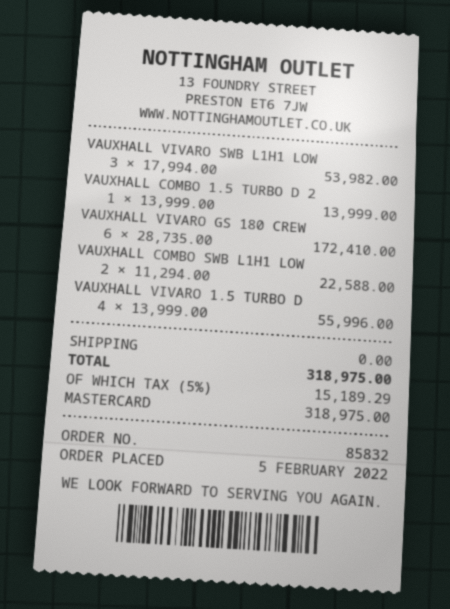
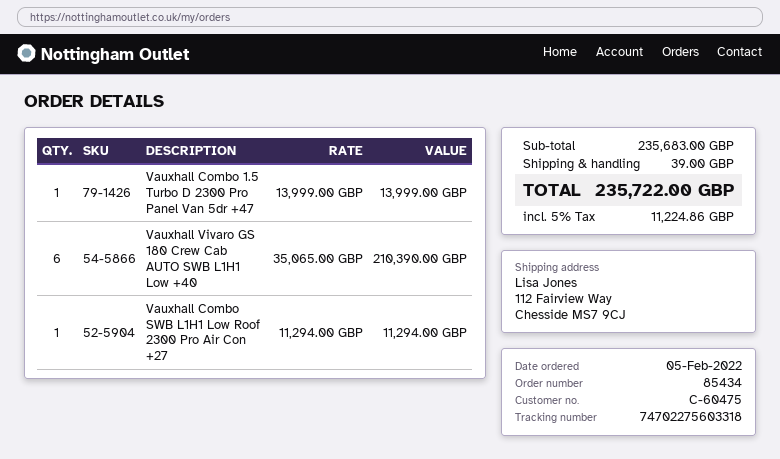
order number: 85832 -> 85434
VAUXHALL VIVARO SWB L1H1 LOW: 3 x 17994.00 = 53982.00 -> none
VAUXHALL VIVARO GS 180 CREW: 6 x 28735.00 = 172410.00 -> 6 x 35065.00 = 210390.00
VAUXHALL COMBO SWB L1H1 LOW: 2 x 11294.00 = 22588.00 -> 1 x 11294.00 = 11294.00
VAUXHALL VIVARO 1.5 TURBO D: 4 x 13999.00 = 55996.00 -> none
shipping: 0.00 -> 39.00
tax: 5% = 15189.29 -> 5% = 11224.86
total: 318975.00 -> 235722.00

